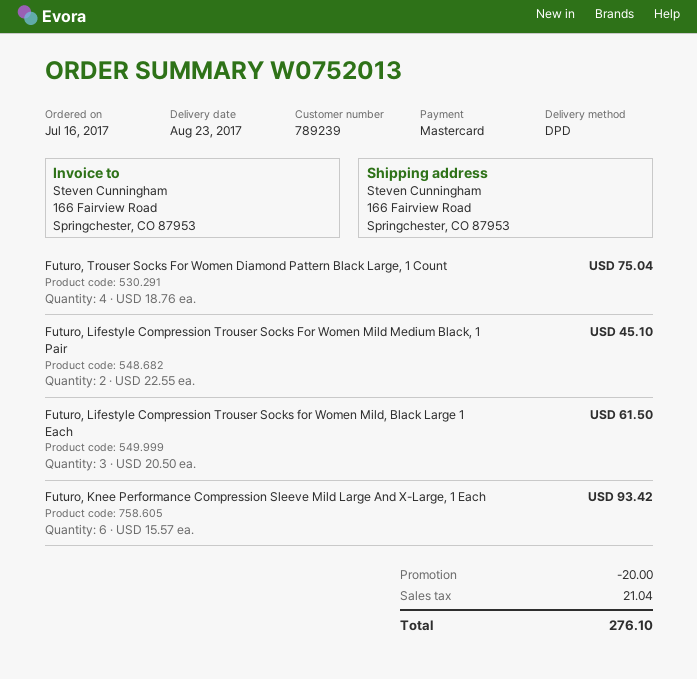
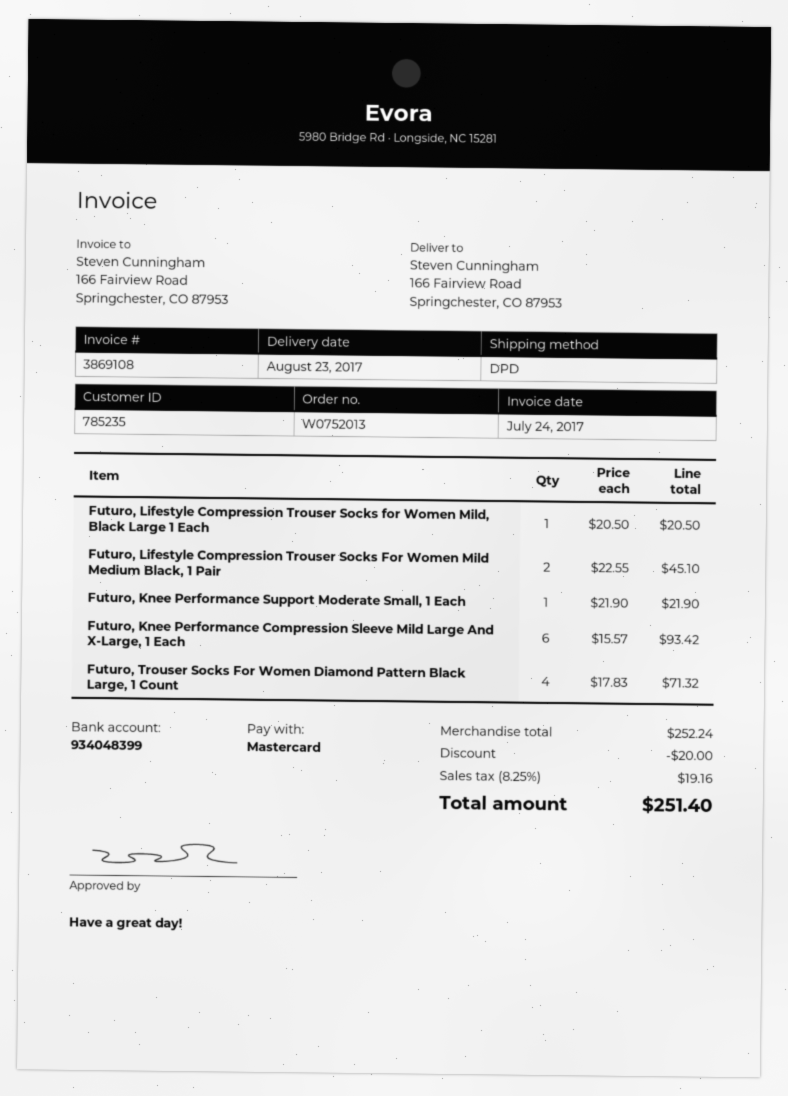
customer number: 789239 -> 785235
Futuro, Trouser Socks For Women Diamond Pattern Black Large, 1 Count: 4 x 18.76 = 75.04 -> 4 x 17.83 = 71.32
Futuro, Lifestyle Compression Trouser Socks for Women Mild, Black Large 1 Each: 3 x 20.50 = 61.50 -> 1 x 20.50 = 20.50
Futuro, Knee Performance Support Moderate Small, 1 Each: none -> 1 x 21.90 = 21.90
tax: 21.04 -> 19.16
total: 276.10 -> 251.40

